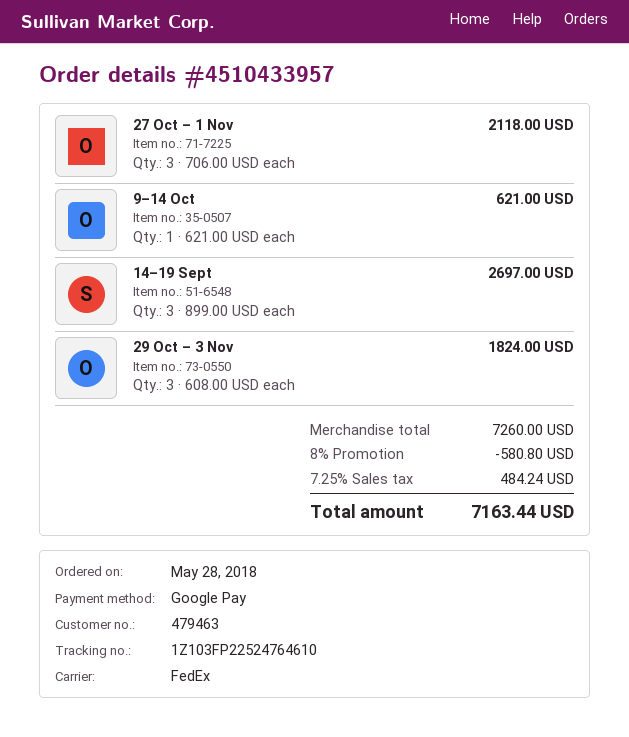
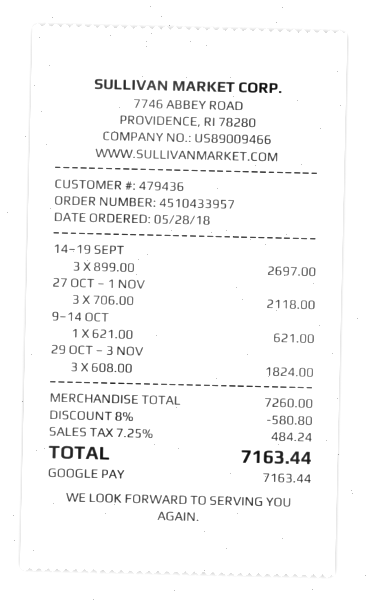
customer number: 479463 -> 479436

